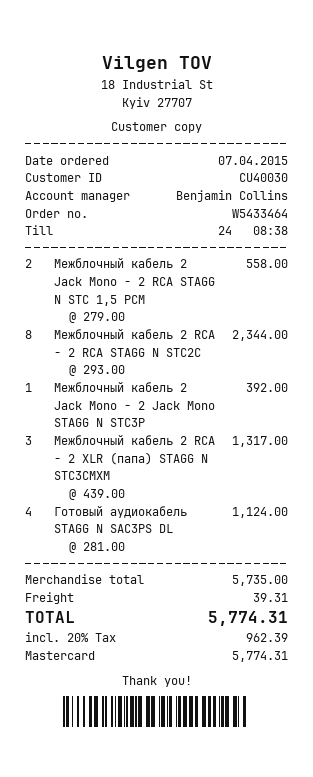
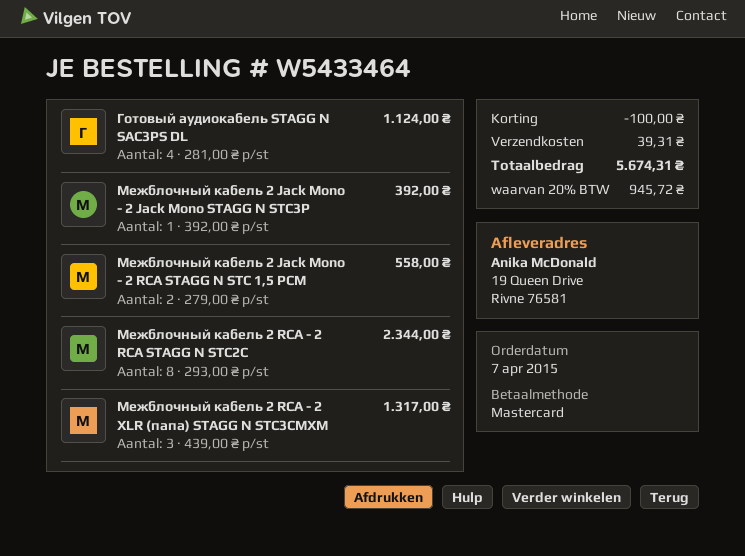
discount: none -> 100.00
tax: 20% = 962.39 -> 20% = 945.72
total: 5774.31 -> 5674.31

